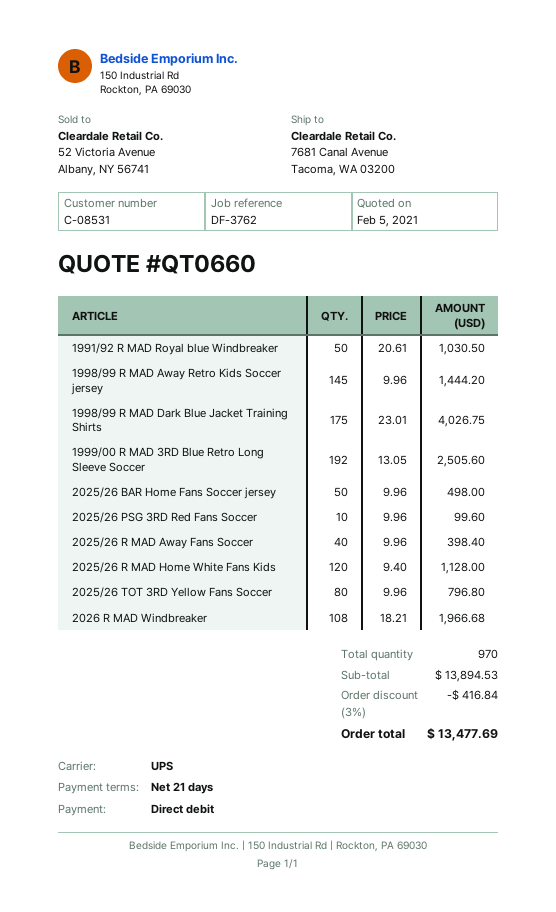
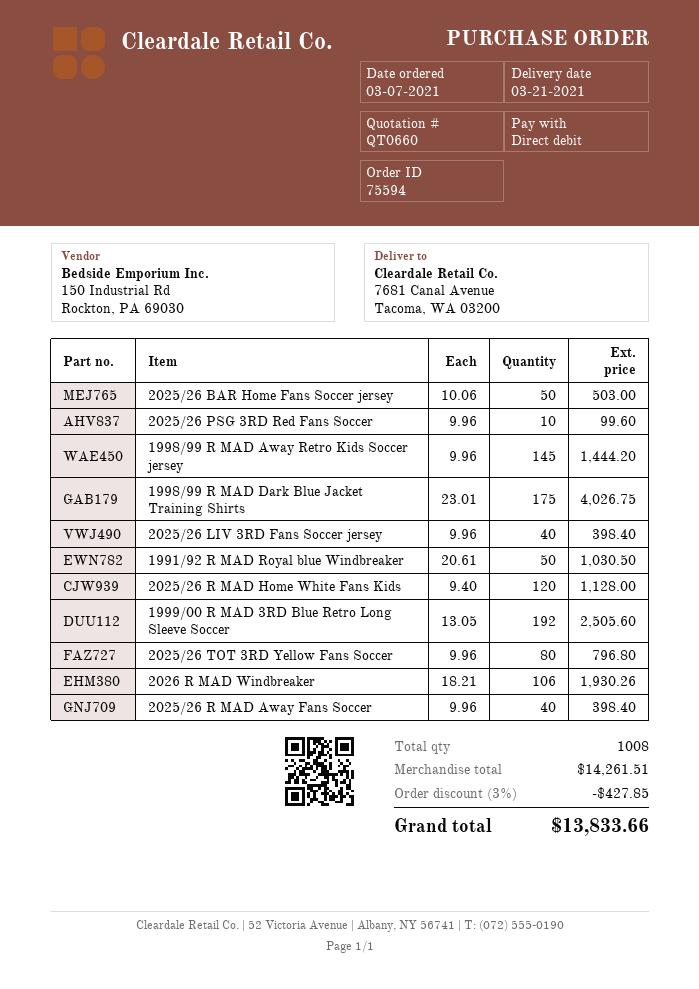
2025/26 BAR Home Fans Soccer jersey: 50 x 9.96 = 498.00 -> 50 x 10.06 = 503.00
2026 R MAD Windbreaker: 108 x 18.21 = 1966.68 -> 106 x 18.21 = 1930.26
2025/26 LIV 3RD Fans Soccer jersey: none -> 40 x 9.96 = 398.40
total quantity: 970 -> 1008
subtotal: 13894.53 -> 14261.51
discount: 3% = 416.84 -> 3% = 427.85
total: 13477.69 -> 13833.66

